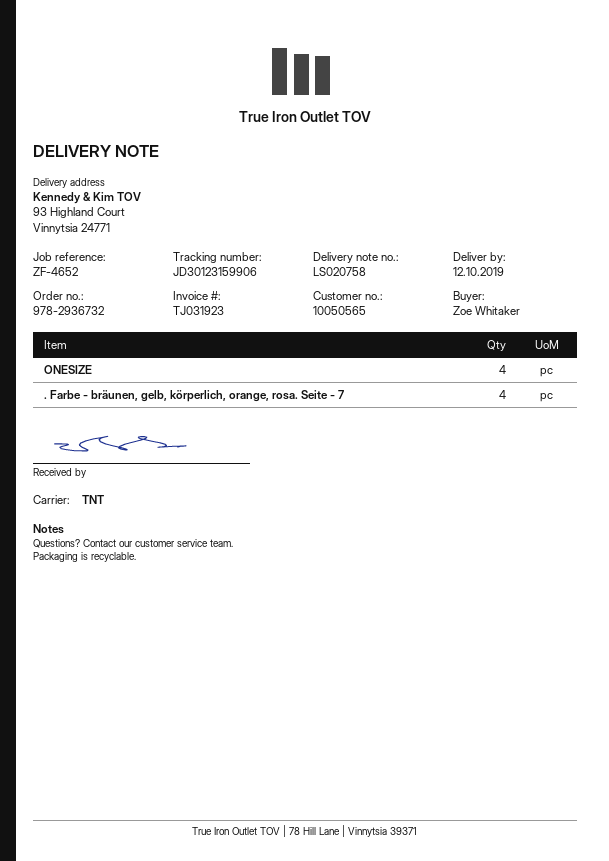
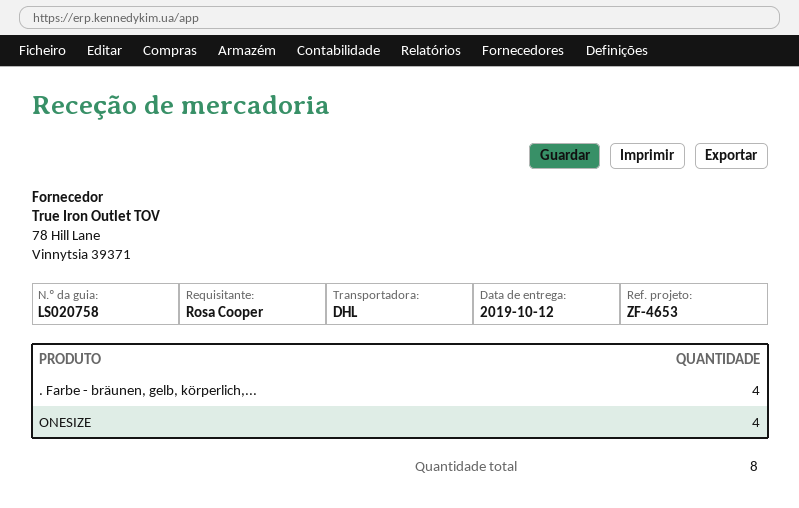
reference: ZF-4652 -> ZF-4653
ordered by: Zoe Whitaker -> Rosa Cooper
shipping method: TNT -> DHL

